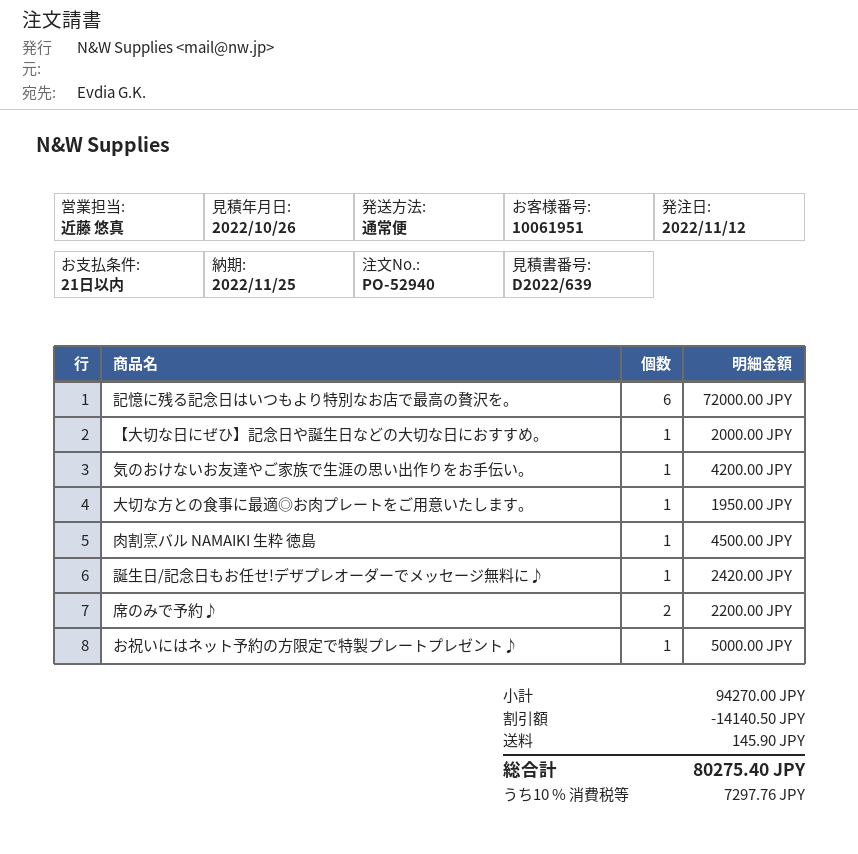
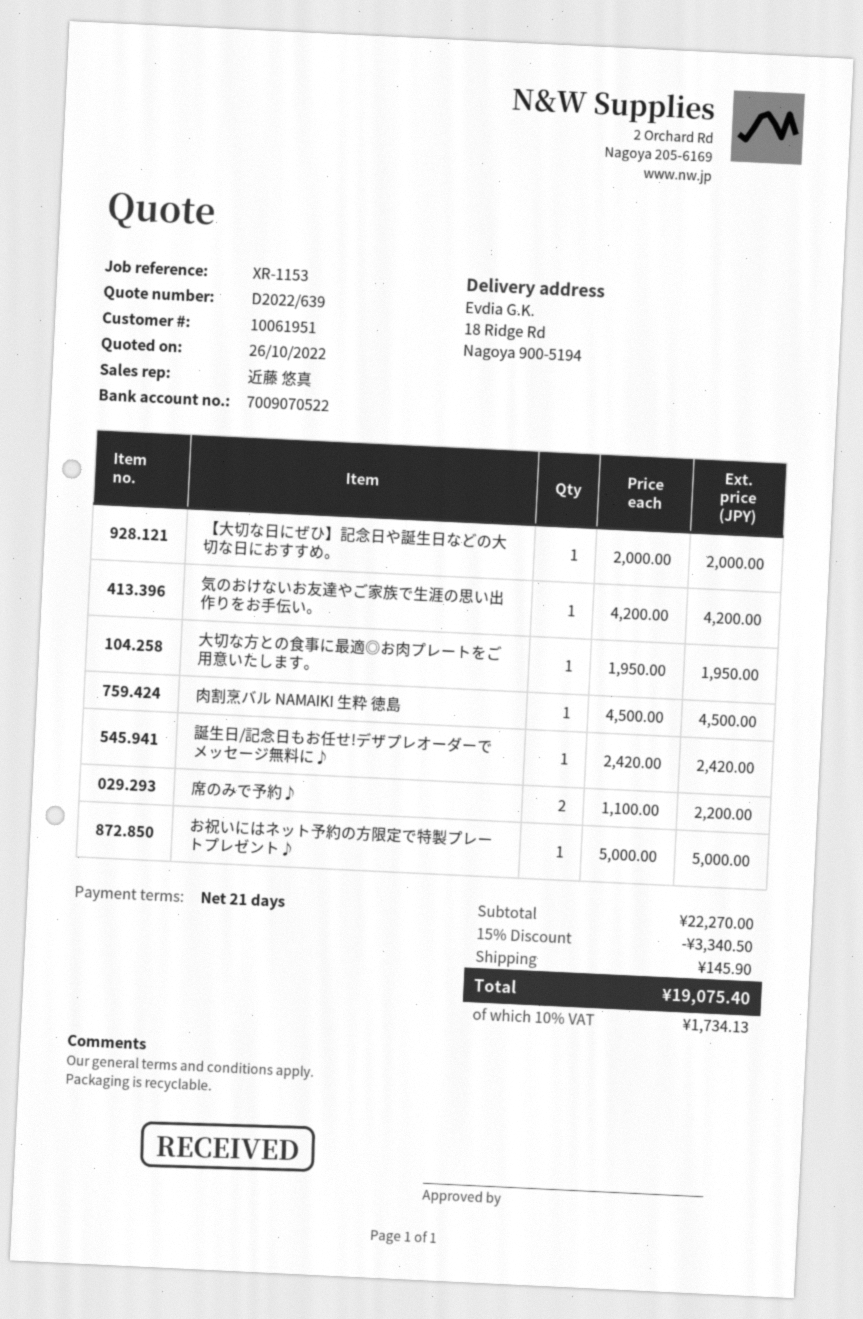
記憶に残る記念日はいつもより特別なお店で最高の贅沢を。: 6 for 72000.00 -> none
subtotal: 94270.00 -> 22270.00
discount: 14140.50 -> 3340.50
tax: 10% = 7297.76 -> 10% = 1734.13
total: 80275.40 -> 19075.40

